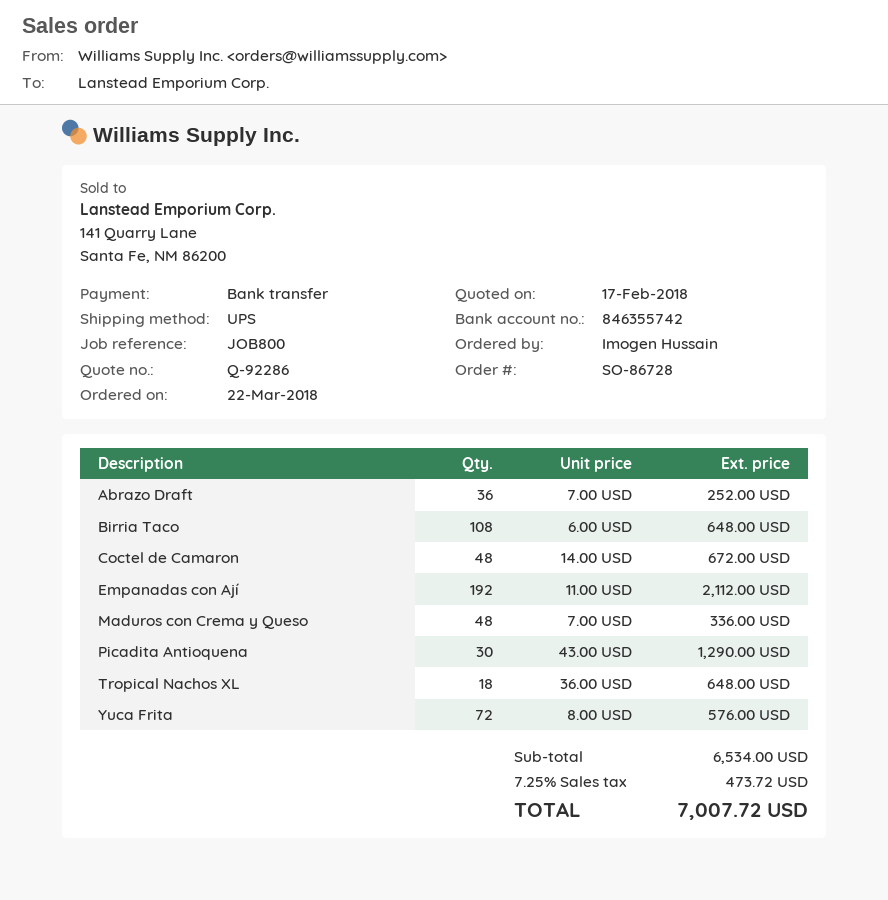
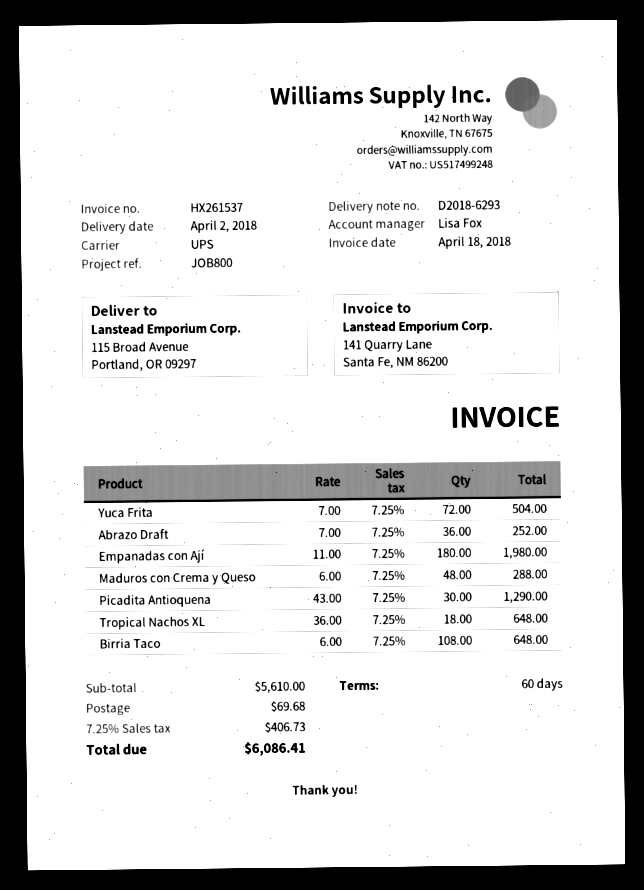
Coctel de Camaron: 48 x 14.00 = 672.00 -> none
Empanadas con Ají: 192 x 11.00 = 2112.00 -> 180 x 11.00 = 1980.00
Maduros con Crema y Queso: 48 x 7.00 = 336.00 -> 48 x 6.00 = 288.00
Yuca Frita: 72 x 8.00 = 576.00 -> 72 x 7.00 = 504.00
subtotal: 6534.00 -> 5610.00
shipping: none -> 69.68
tax: 7.25% = 473.72 -> 7.25% = 406.73
total: 7007.72 -> 6086.41

